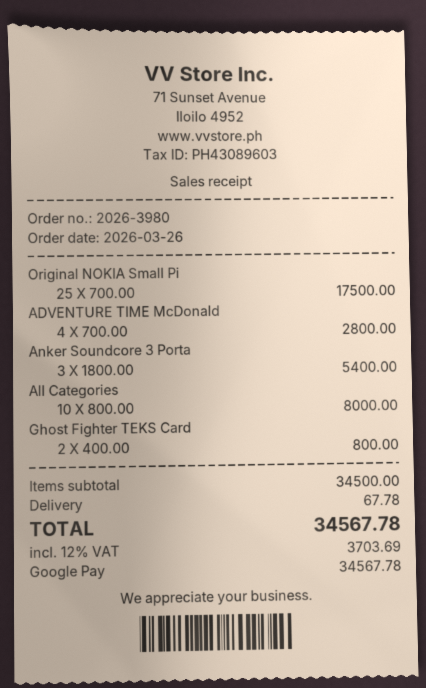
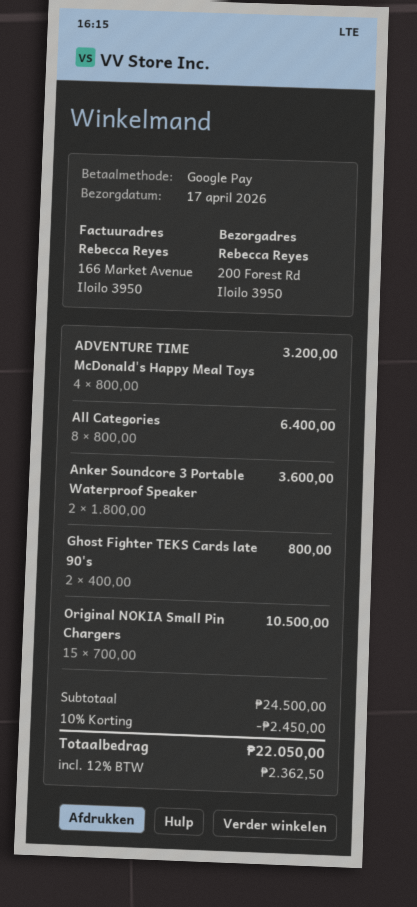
Original NOKIA Small Pi: 25 x 700.00 = 17500.00 -> 15 x 700.00 = 10500.00
ADVENTURE TIME McDonald: 4 x 700.00 = 2800.00 -> 4 x 800.00 = 3200.00
Anker Soundcore 3 Porta: 3 x 1800.00 = 5400.00 -> 2 x 1800.00 = 3600.00
All Categories: 10 x 800.00 = 8000.00 -> 8 x 800.00 = 6400.00
subtotal: 34500.00 -> 24500.00
discount: none -> 10% = 2450.00
shipping: 67.78 -> none
tax: 12% = 3703.69 -> 12% = 2362.50
total: 34567.78 -> 22050.00

